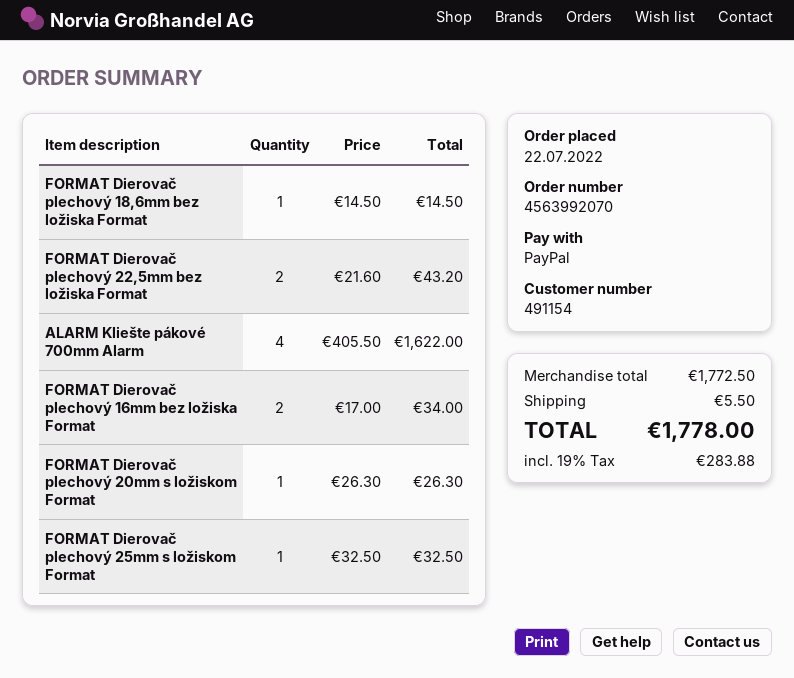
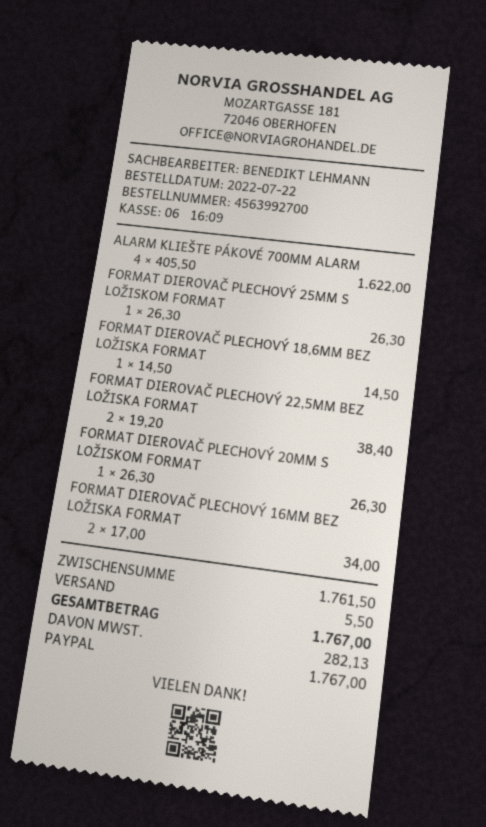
order number: 4563992070 -> 4563992700
FORMAT Dierovač plechový 22,5mm bez ložiska Format: 2 x 21.60 = 43.20 -> 2 x 19.20 = 38.40
FORMAT Dierovač plechový 25mm s ložiskom Format: 1 x 32.50 = 32.50 -> 1 x 26.30 = 26.30
subtotal: 1772.50 -> 1761.50
tax: 283.88 -> 282.13
total: 1778.00 -> 1767.00

